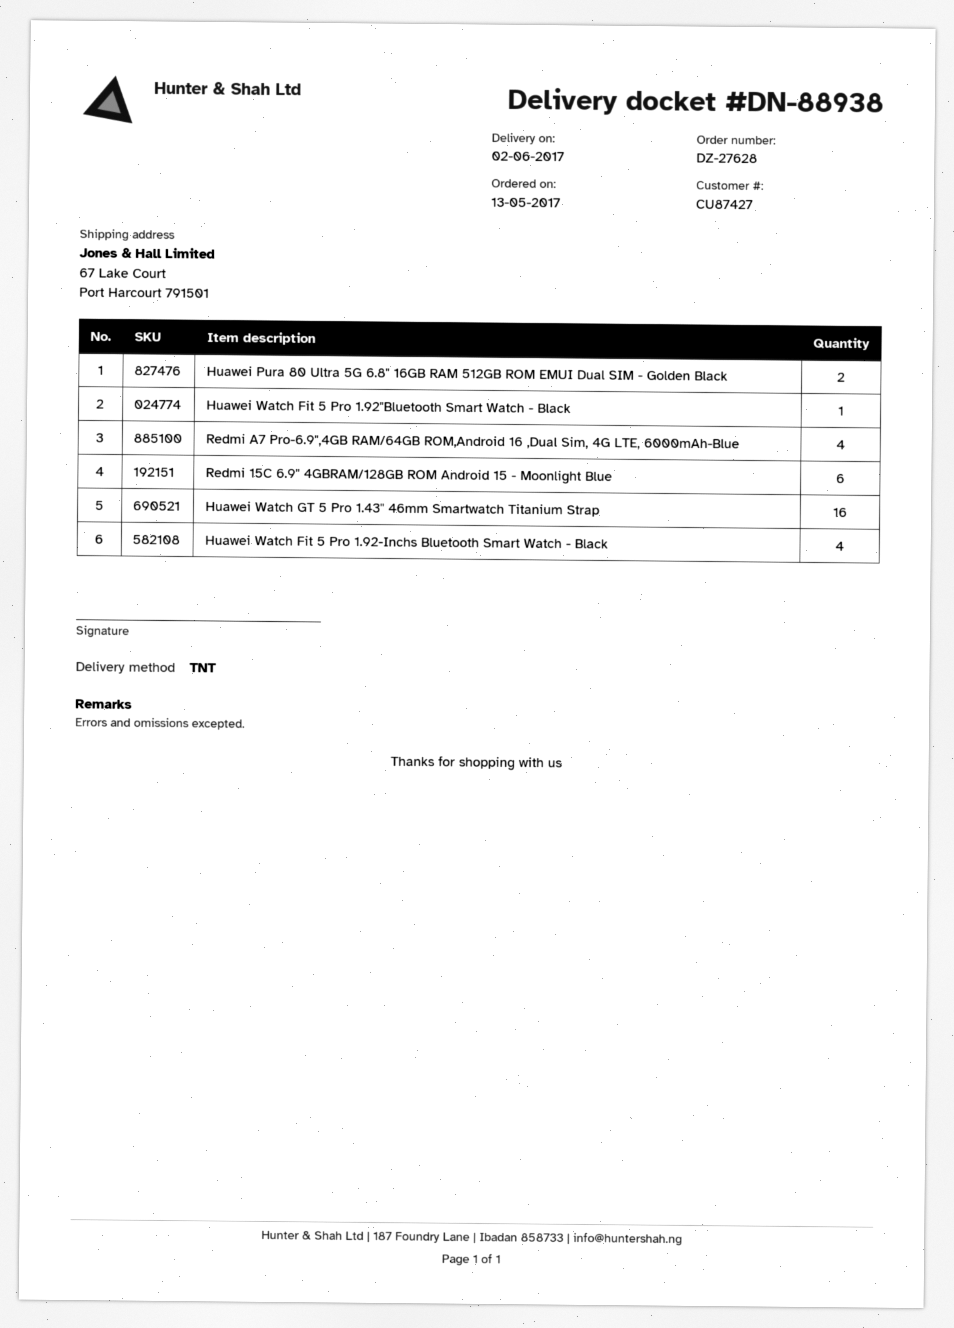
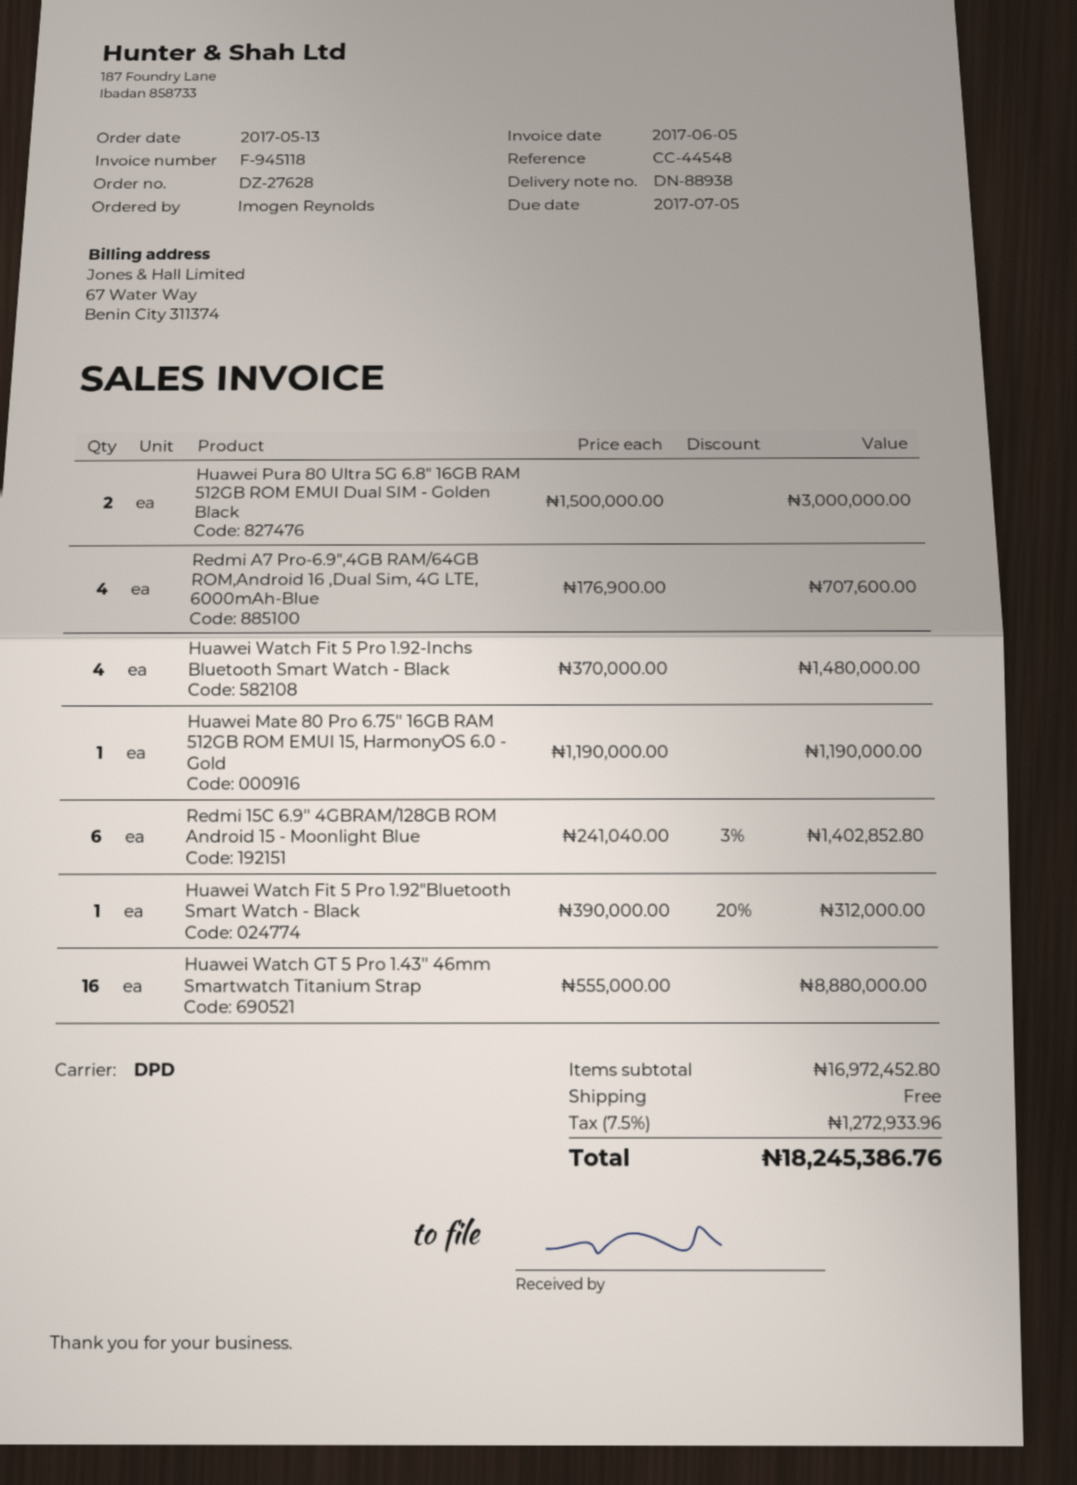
shipping method: TNT -> DPD
Huawei Mate 80 Pro 6.75'' 16GB RAM 512GB ROM EMUI 15, HarmonyOS 6.0 - Gold: none -> 1

